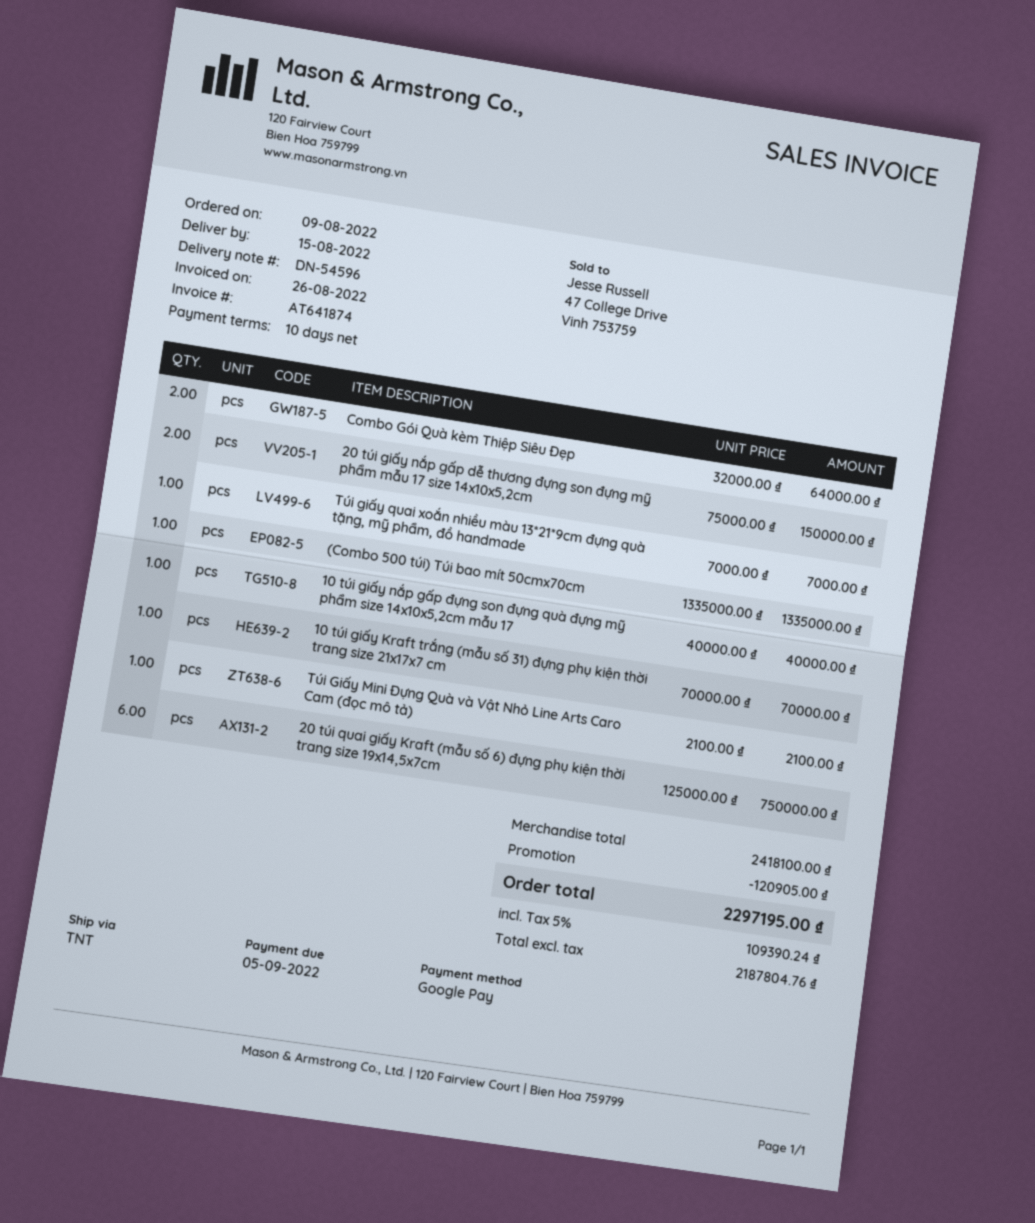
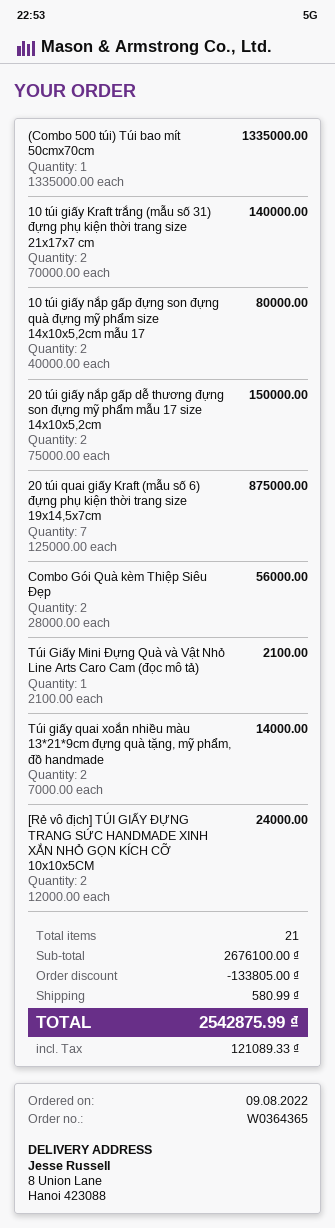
Combo Gói Quà kèm Thiệp Siêu Đẹp: 2 x 32000.00 = 64000.00 -> 2 x 28000.00 = 56000.00
Túi giấy quai xoắn nhiều màu 13*21*9cm đựng quà tặng, mỹ phẩm, đồ handmade: 1 x 7000.00 = 7000.00 -> 2 x 7000.00 = 14000.00
10 túi giấy nắp gấp đựng son đựng quà đựng mỹ phẩm size 14x10x5,2cm mẫu 17: 1 x 40000.00 = 40000.00 -> 2 x 40000.00 = 80000.00
10 túi giấy Kraft trắng (mẫu số 31) đựng phụ kiện thời trang size 21x17x7 cm: 1 x 70000.00 = 70000.00 -> 2 x 70000.00 = 140000.00
20 túi quai giấy Kraft (mẫu số 6) đựng phụ kiện thời trang size 19x14,5x7cm: 6 x 125000.00 = 750000.00 -> 7 x 125000.00 = 875000.00
[Rẻ vô địch] TÚI GIẤY ĐỰNG TRANG SỨC HANDMADE XINH XẮN NHỎ GỌN KÍCH CỠ 10x10x5CM: none -> 2 x 12000.00 = 24000.00
subtotal: 2418100.00 -> 2676100.00
discount: 120905.00 -> 133805.00
shipping: none -> 580.99
tax: 109390.24 -> 121089.33
total: 2297195.00 -> 2542875.99

